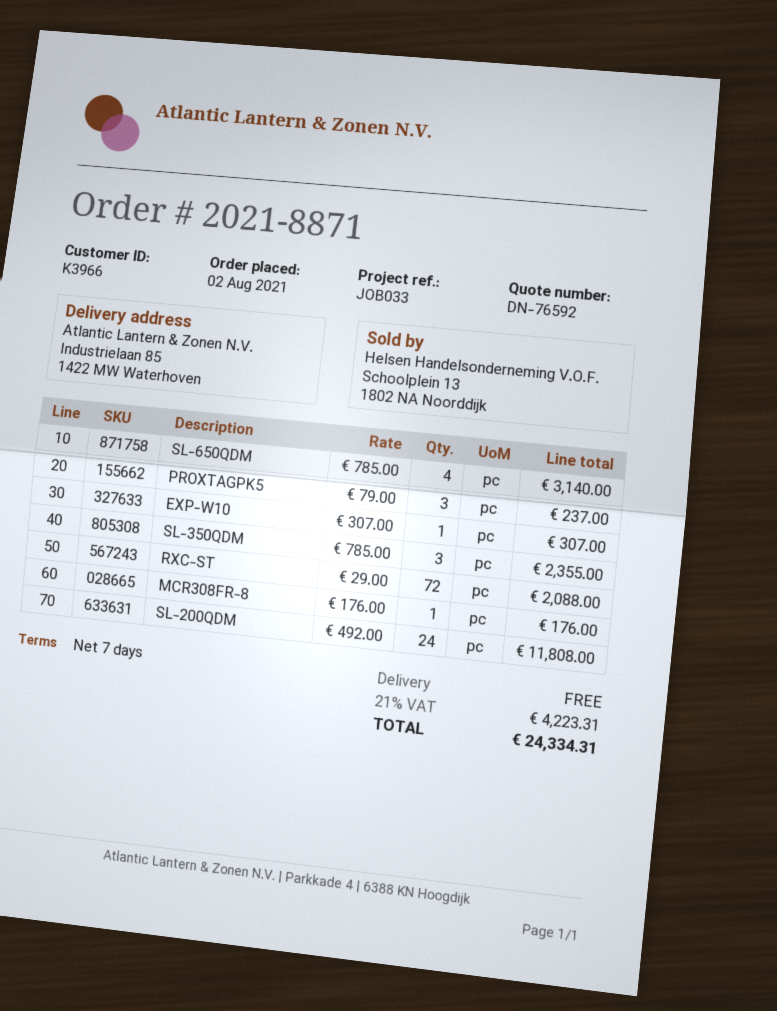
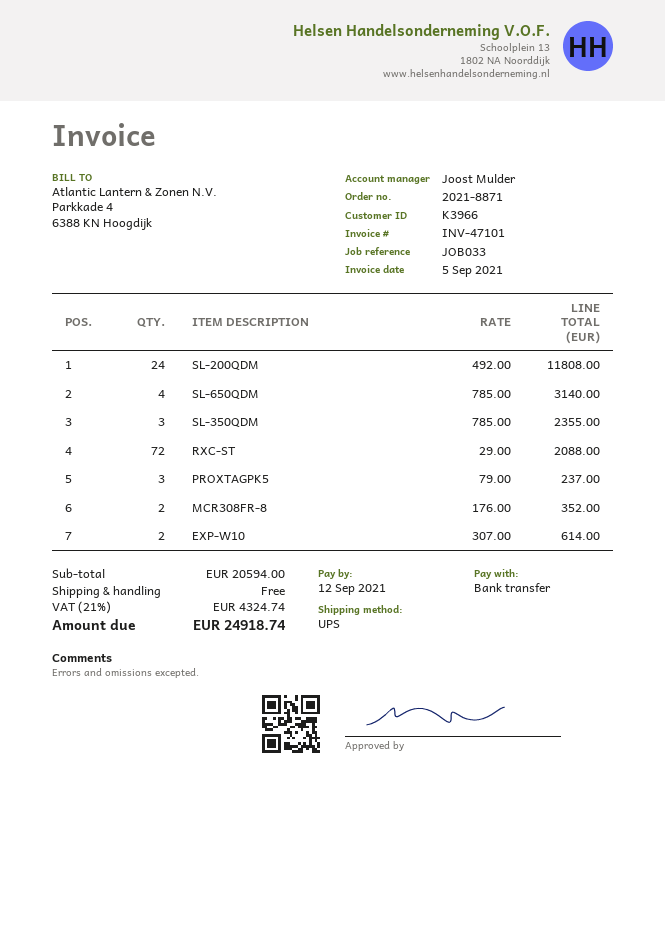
EXP-W10: 1 x 307.00 = 307.00 -> 2 x 307.00 = 614.00
MCR308FR-8: 1 x 176.00 = 176.00 -> 2 x 176.00 = 352.00
tax: 21% = 4223.31 -> 21% = 4324.74
total: 24334.31 -> 24918.74

